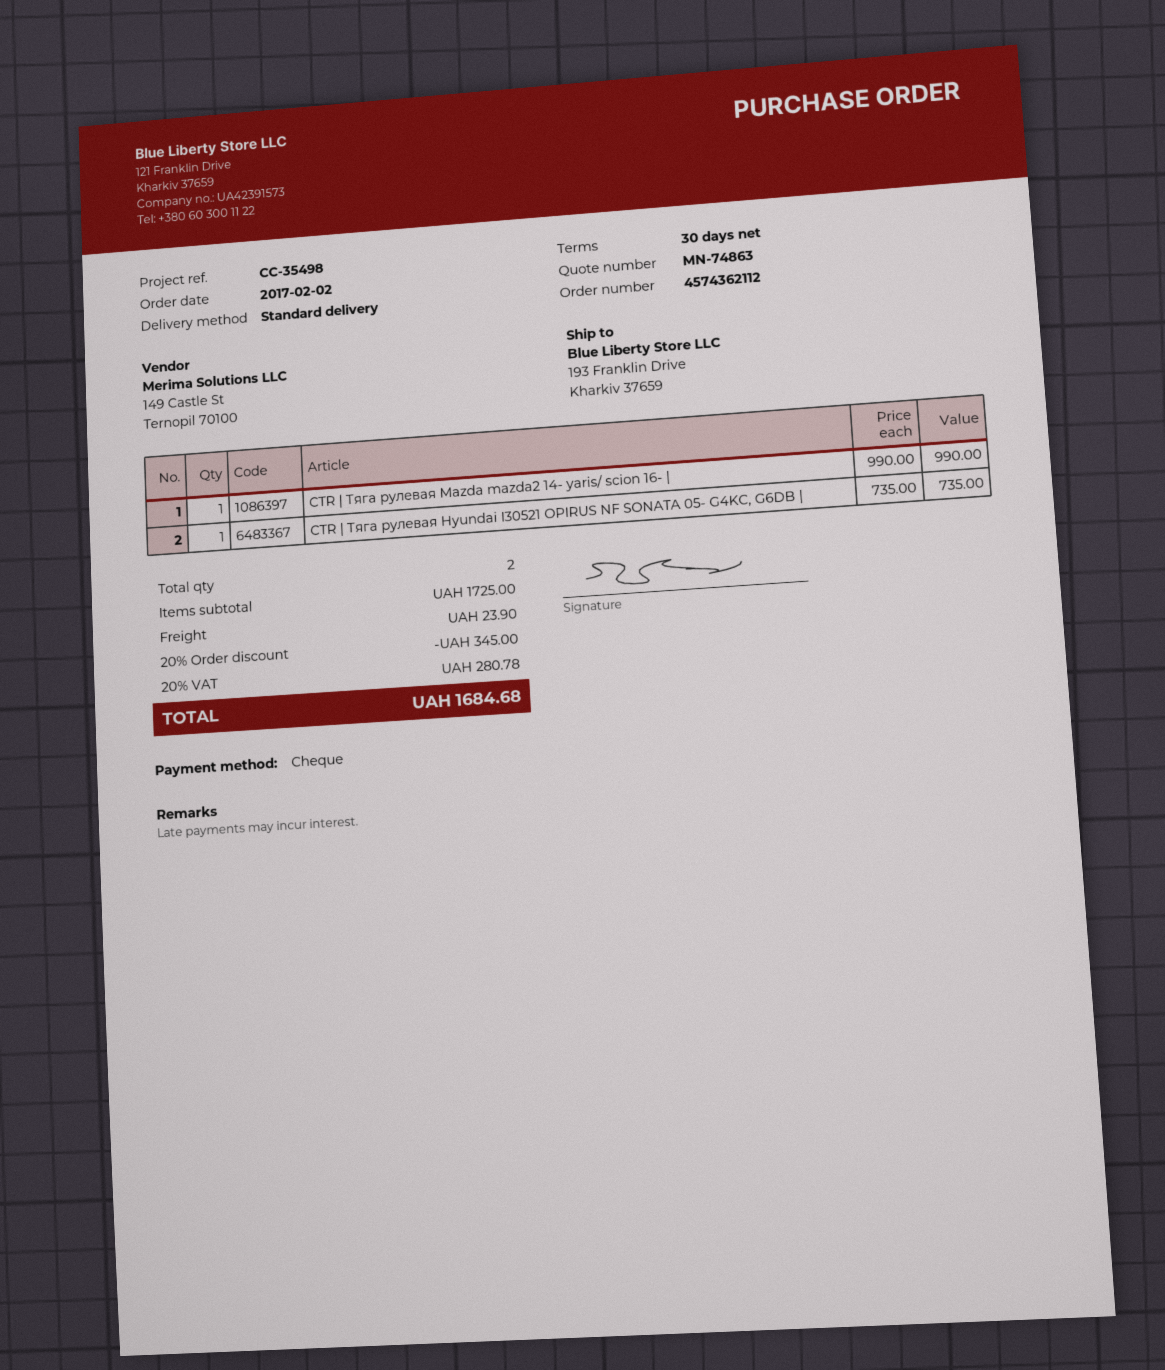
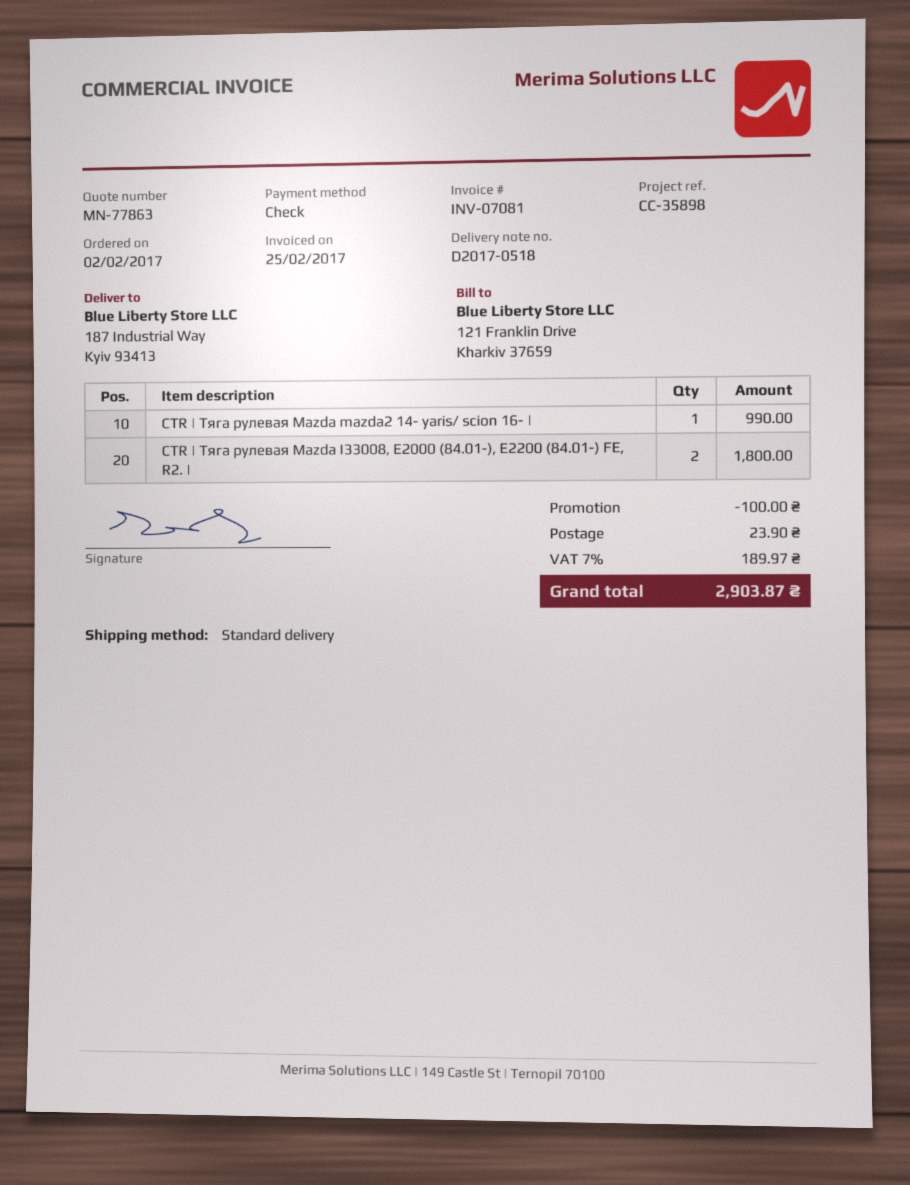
quote number: MN-74863 -> MN-77863
reference: CC-35498 -> CC-35898
ship to: 193 Franklin Drive, Kharkiv 37659 -> 187 Industrial Way, Kyiv 93413
CTR | Тяга рулевая Hyundai I30521 OPIRUS NF SONATA 05- G4KC, G6DB |: 1 for 735.00 -> none
CTR | Тяга рулевая Mazda I33008, E2000 (84.01-), E2200 (84.01-) FE, R2. |: none -> 2 for 1800.00
discount: 345.00 -> 100.00
tax: 20% = 280.78 -> 7% = 189.97
total: 1684.68 -> 2903.87

